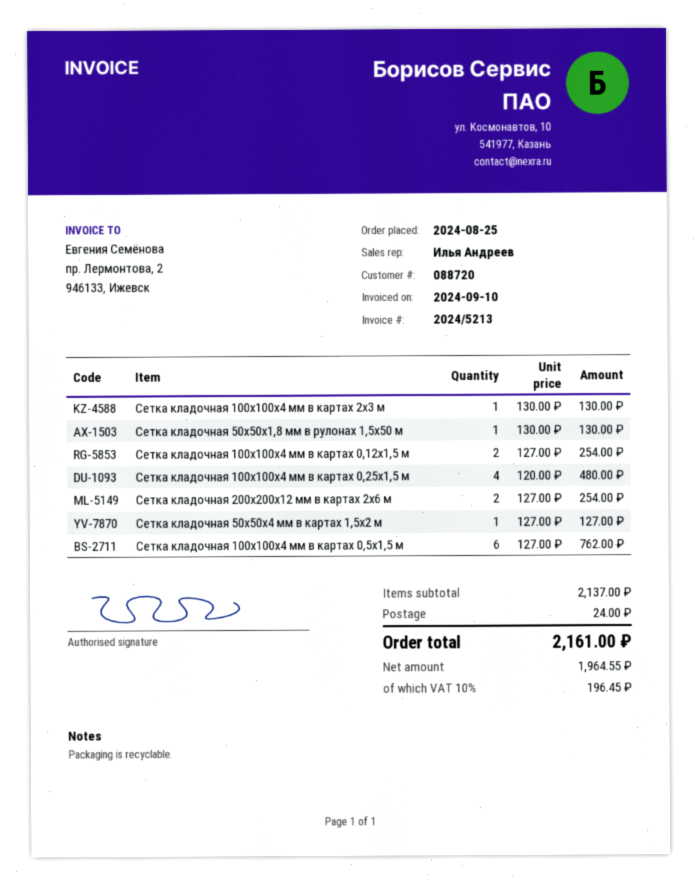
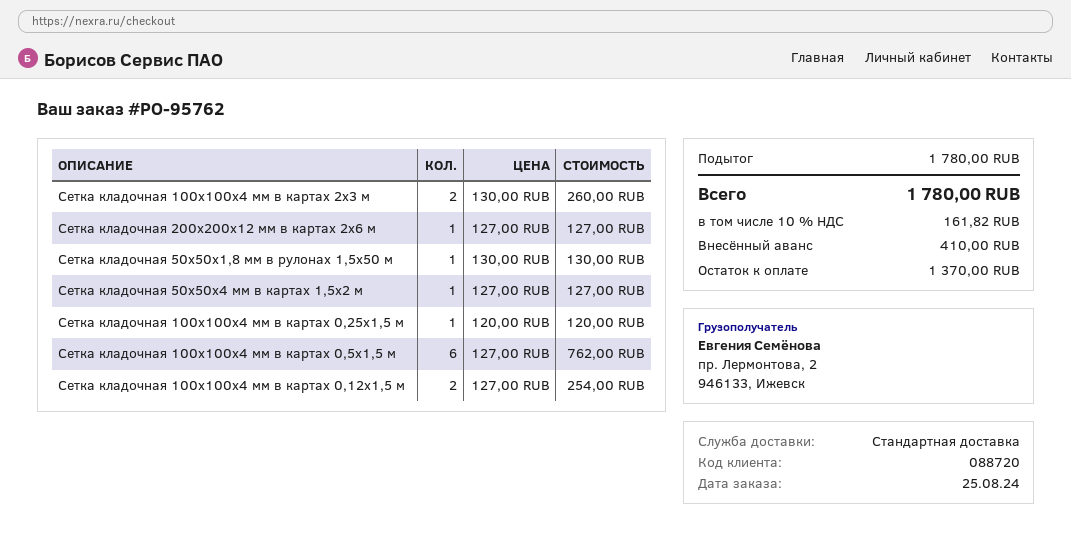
Сетка кладочная 100х100х4 мм в картах 2х3 м: 1 x 130.00 = 130.00 -> 2 x 130.00 = 260.00
Сетка кладочная 100х100х4 мм в картах 0,25х1,5 м: 4 x 120.00 = 480.00 -> 1 x 120.00 = 120.00
Сетка кладочная 200х200х12 мм в картах 2х6 м: 2 x 127.00 = 254.00 -> 1 x 127.00 = 127.00
subtotal: 2137.00 -> 1780.00
shipping: 24.00 -> none
tax: 10% = 196.45 -> 10% = 161.82
total: 2161.00 -> 1780.00

